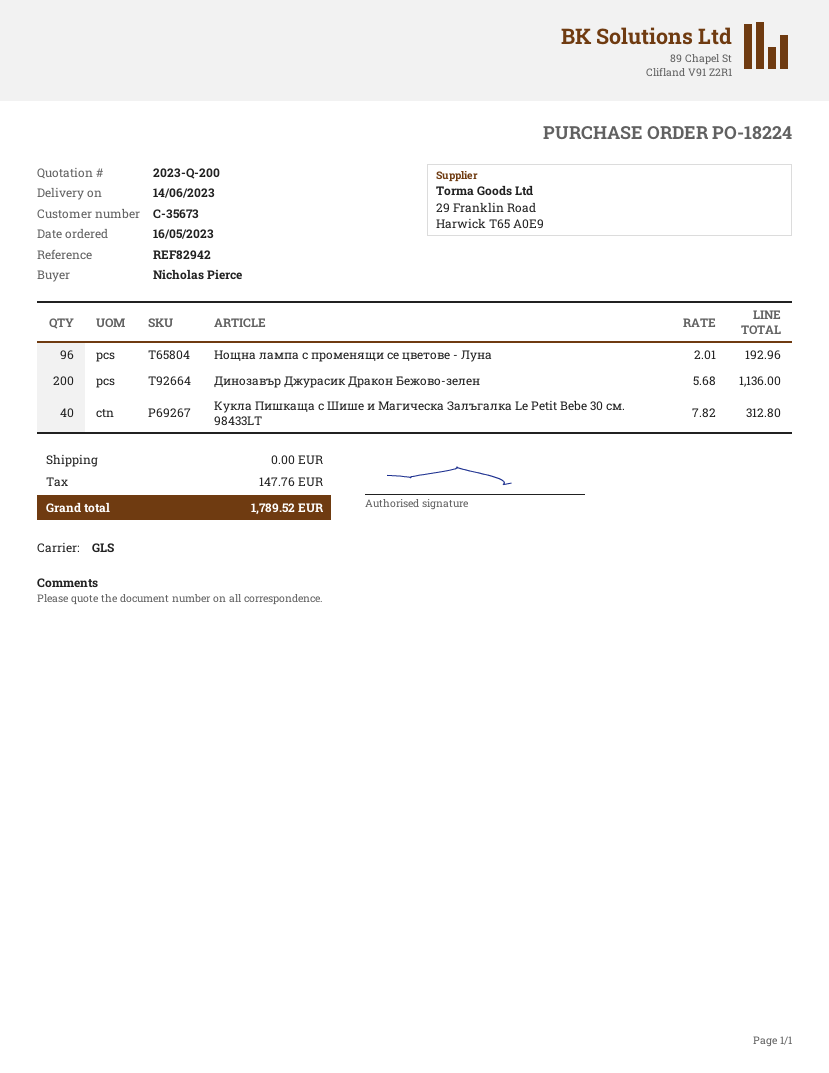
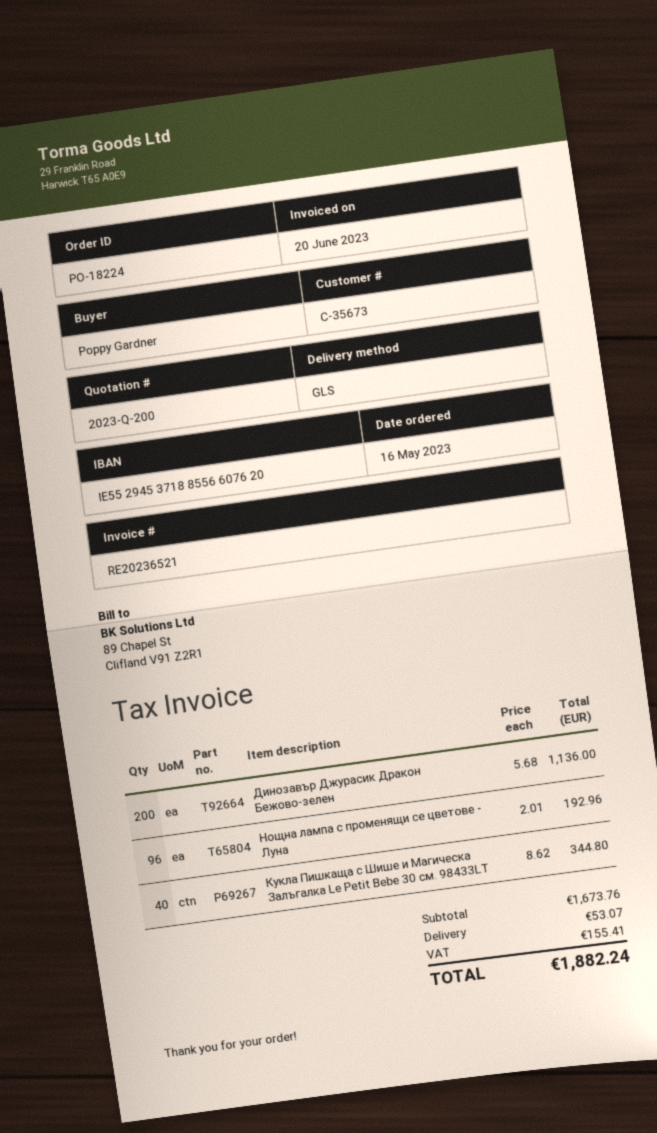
ordered by: Nicholas Pierce -> Poppy Gardner
Кукла Пишкаща с Шише и Магическа Залъгалка Le Petit Bebe 30 см. 98433LT: 40 x 7.82 = 312.80 -> 40 x 8.62 = 344.80
shipping: 0.00 -> 53.07
tax: 147.76 -> 155.41
total: 1789.52 -> 1882.24

